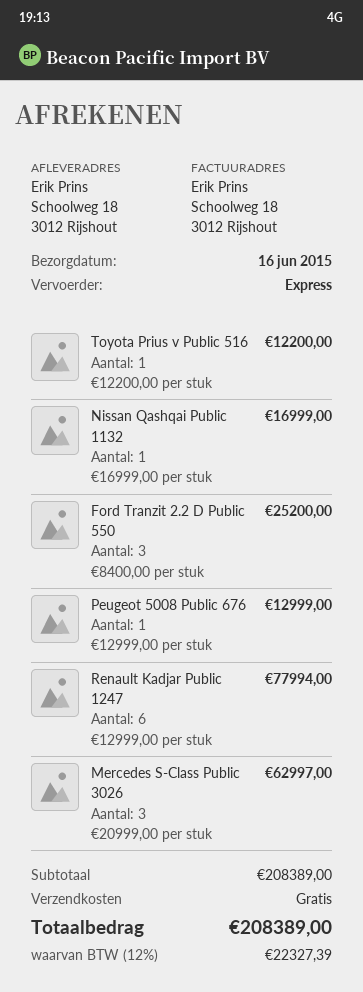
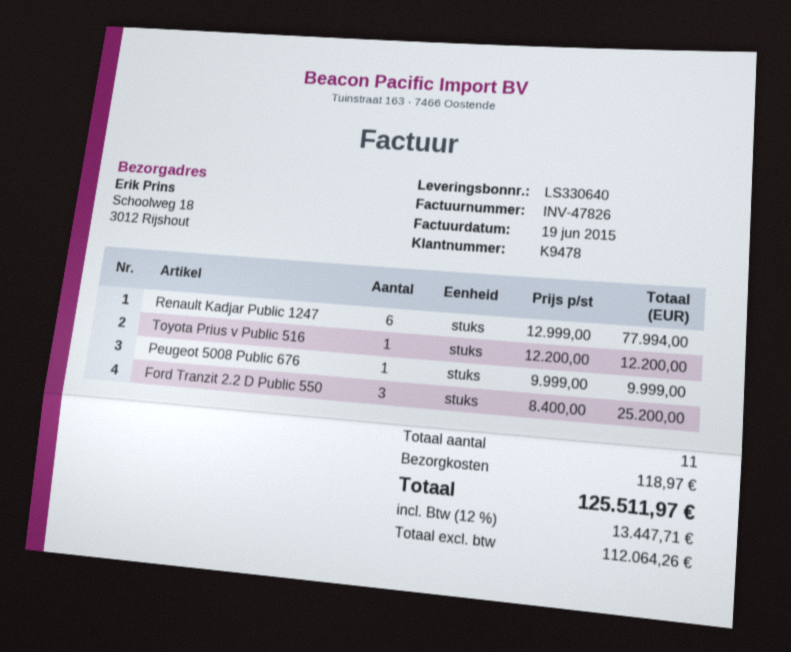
Nissan Qashqai Public 1132: 1 x 16999.00 = 16999.00 -> none
Peugeot 5008 Public 676: 1 x 12999.00 = 12999.00 -> 1 x 9999.00 = 9999.00
Mercedes S-Class Public 3026: 3 x 20999.00 = 62997.00 -> none
shipping: 0.00 -> 118.97
tax: 12% = 22327.39 -> 12% = 13447.71
total: 208389.00 -> 125511.97

